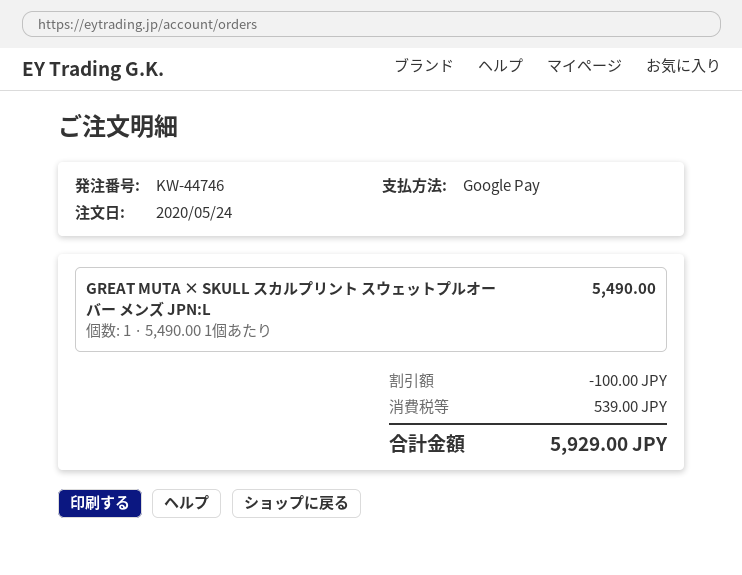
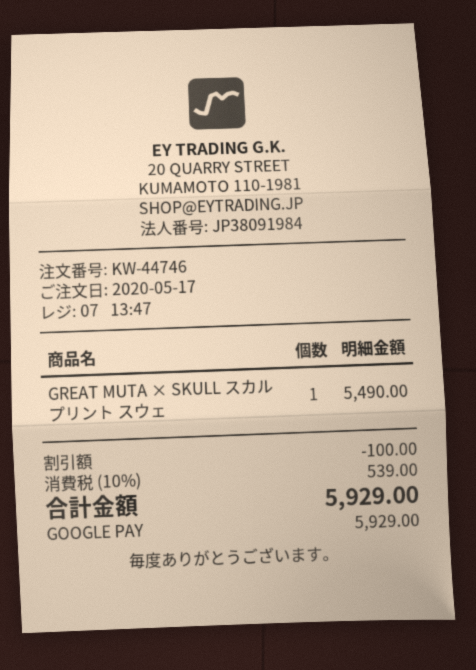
order date: 2020-05-24 -> 2020-05-17

